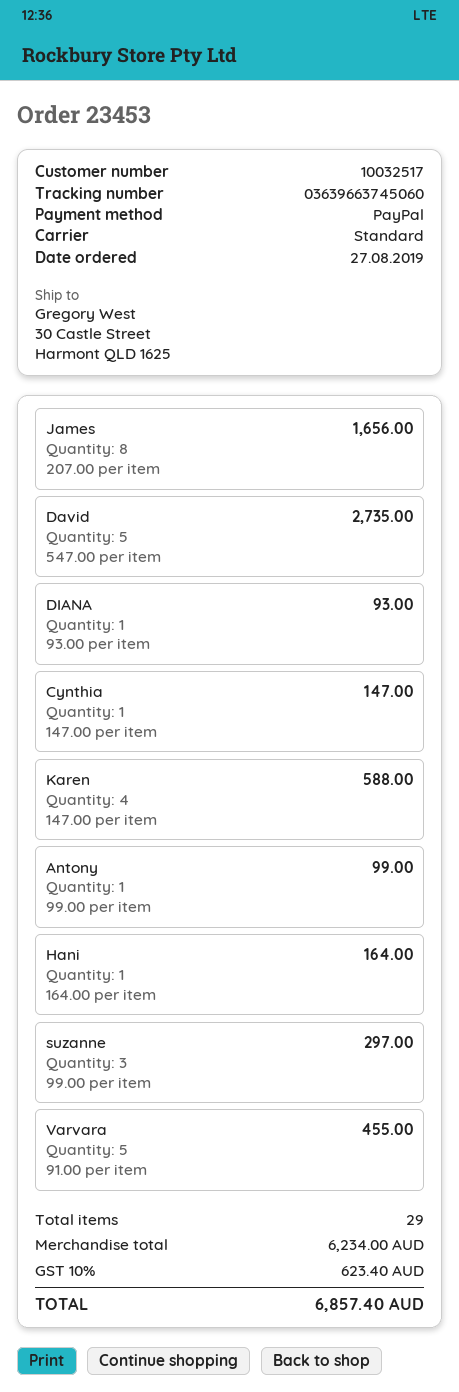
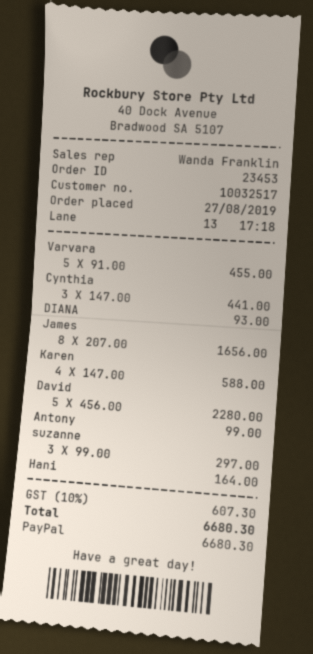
David: 5 x 547.00 = 2735.00 -> 5 x 456.00 = 2280.00
Cynthia: 1 x 147.00 = 147.00 -> 3 x 147.00 = 441.00
tax: 10% = 623.40 -> 10% = 607.30
total: 6857.40 -> 6680.30

